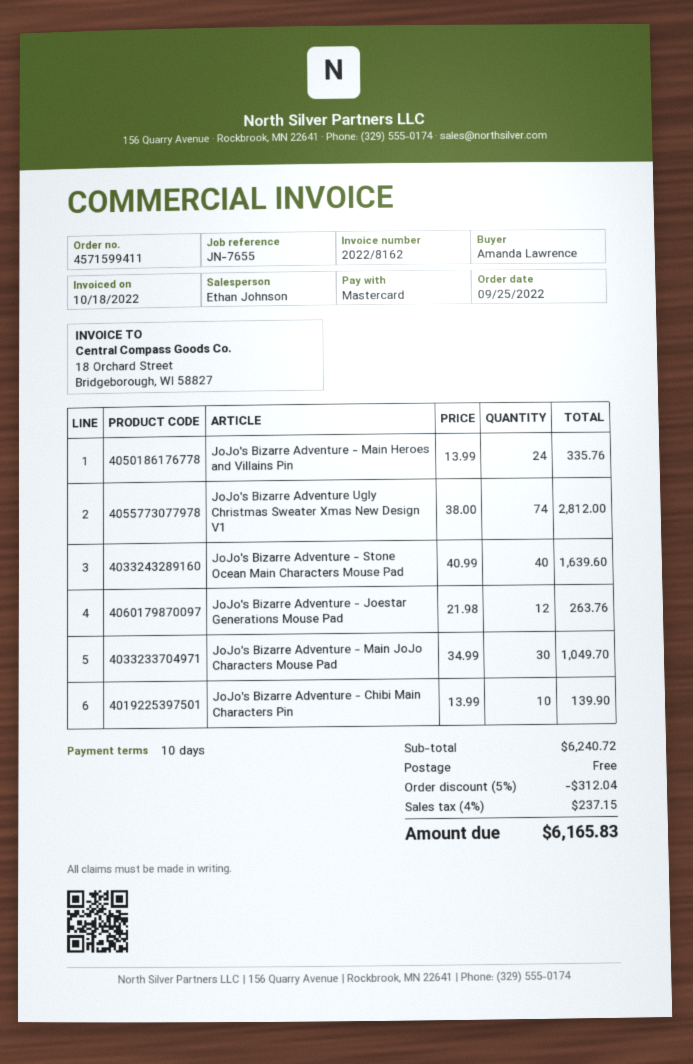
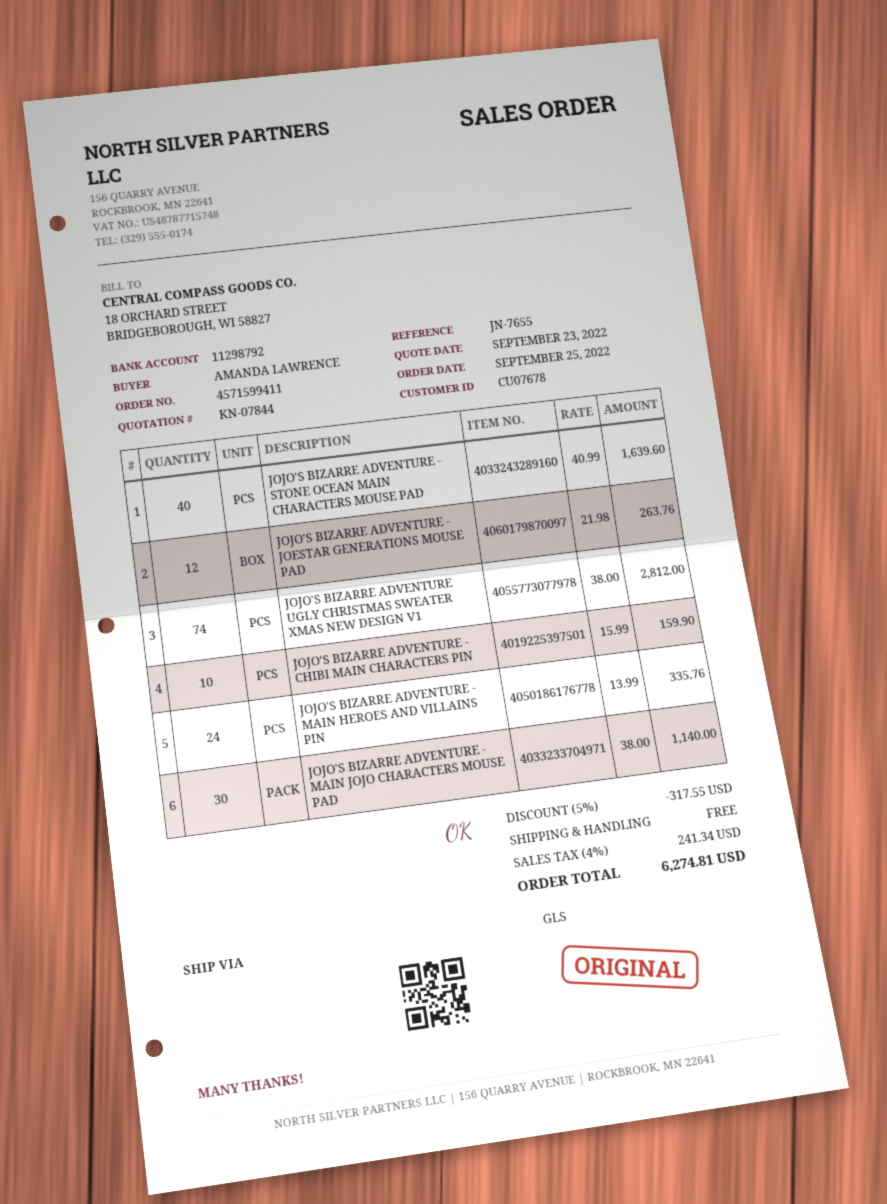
JoJo's Bizarre Adventure - Main JoJo Characters Mouse Pad: 30 x 34.99 = 1049.70 -> 30 x 38.00 = 1140.00
JoJo's Bizarre Adventure - Chibi Main Characters Pin: 10 x 13.99 = 139.90 -> 10 x 15.99 = 159.90
discount: 5% = 312.04 -> 5% = 317.55
tax: 4% = 237.15 -> 4% = 241.34
total: 6165.83 -> 6274.81

